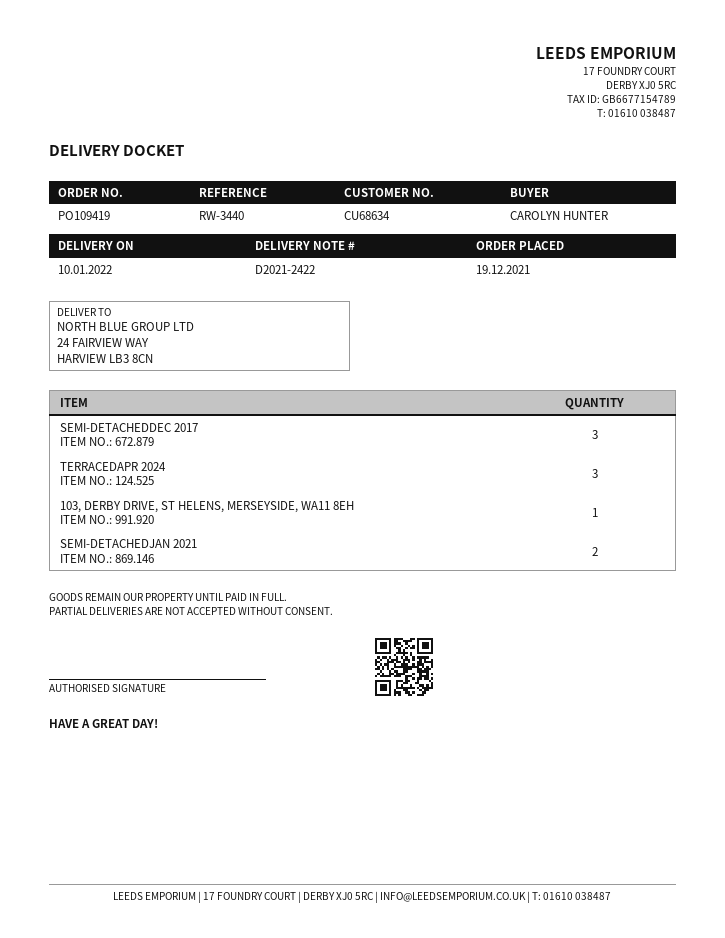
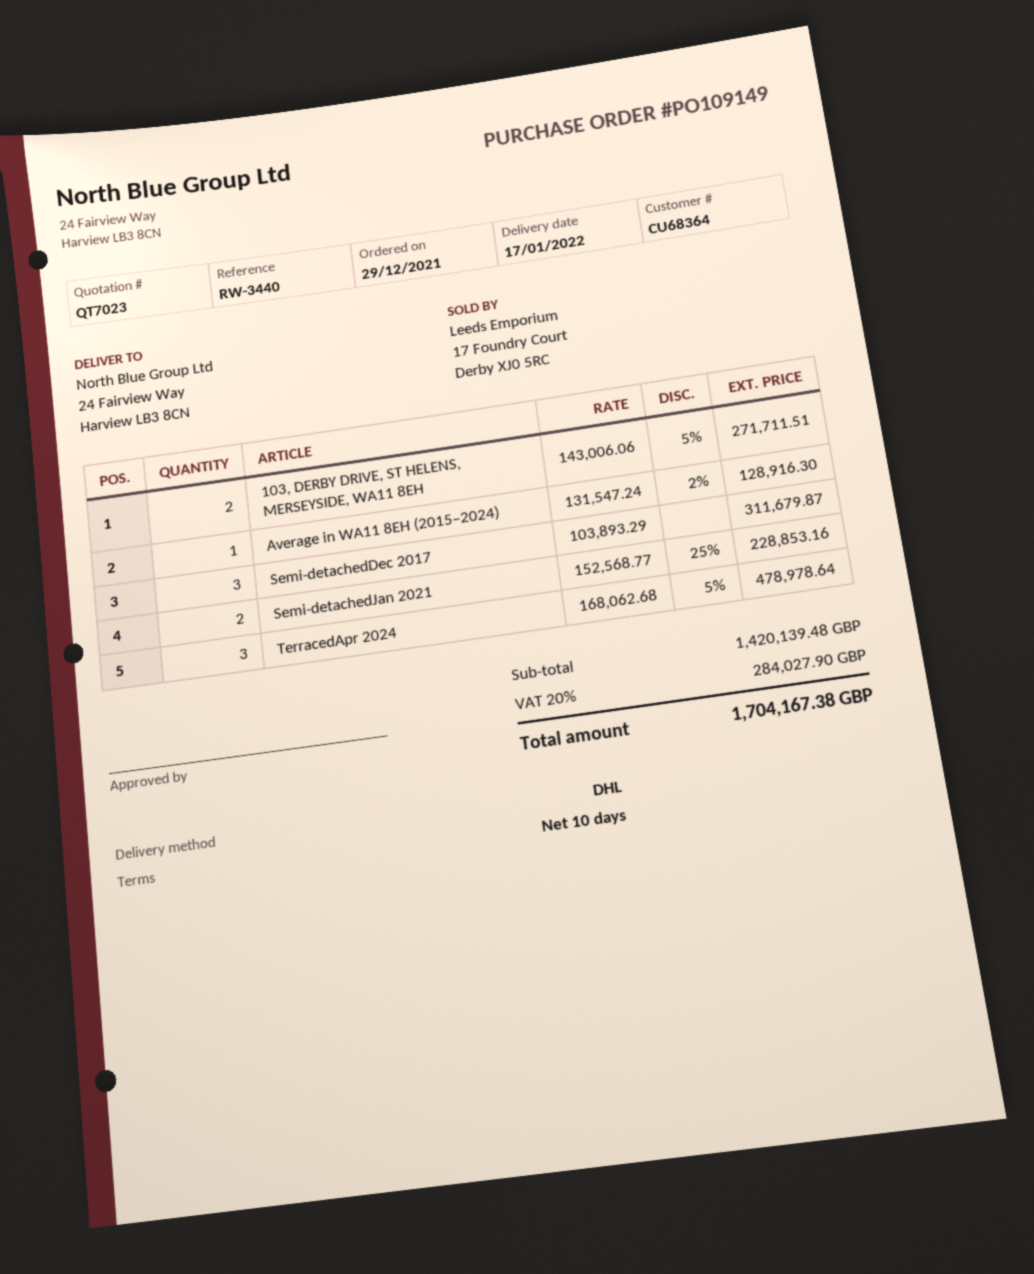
order number: PO109419 -> PO109149
order date: 2021-12-19 -> 2021-12-29
delivery date: 2022-01-10 -> 2022-01-17
customer number: CU68634 -> CU68364
103, DERBY DRIVE, ST HELENS, MERSEYSIDE, WA11 8EH: 1 -> 2
Average in WA11 8EH (2015–2024): none -> 1

